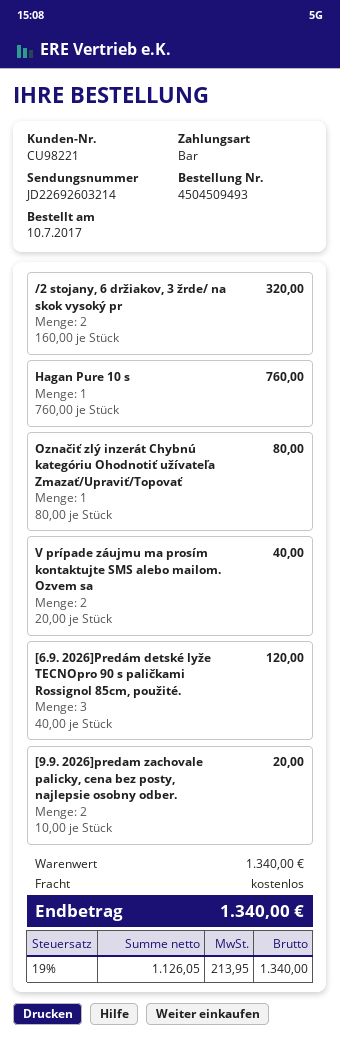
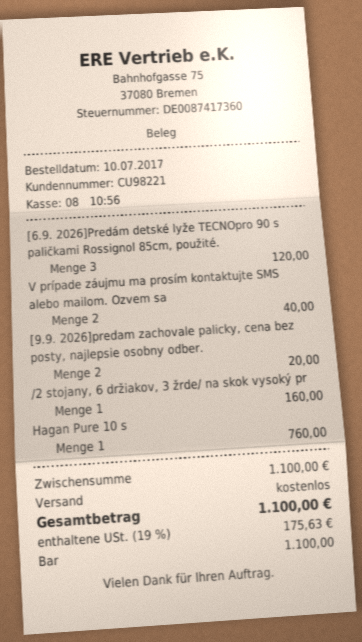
/2 stojany, 6 držiakov, 3 žrde/ na skok vysoký pr: 2 for 320.00 -> 1 for 160.00
Označiť zlý inzerát Chybnú kategóriu Ohodnotiť užívateľa Zmazať/Upraviť/Topovať: 1 for 80.00 -> none
subtotal: 1340.00 -> 1100.00
tax: 19% = 213.95 -> 19% = 175.63
total: 1340.00 -> 1100.00

